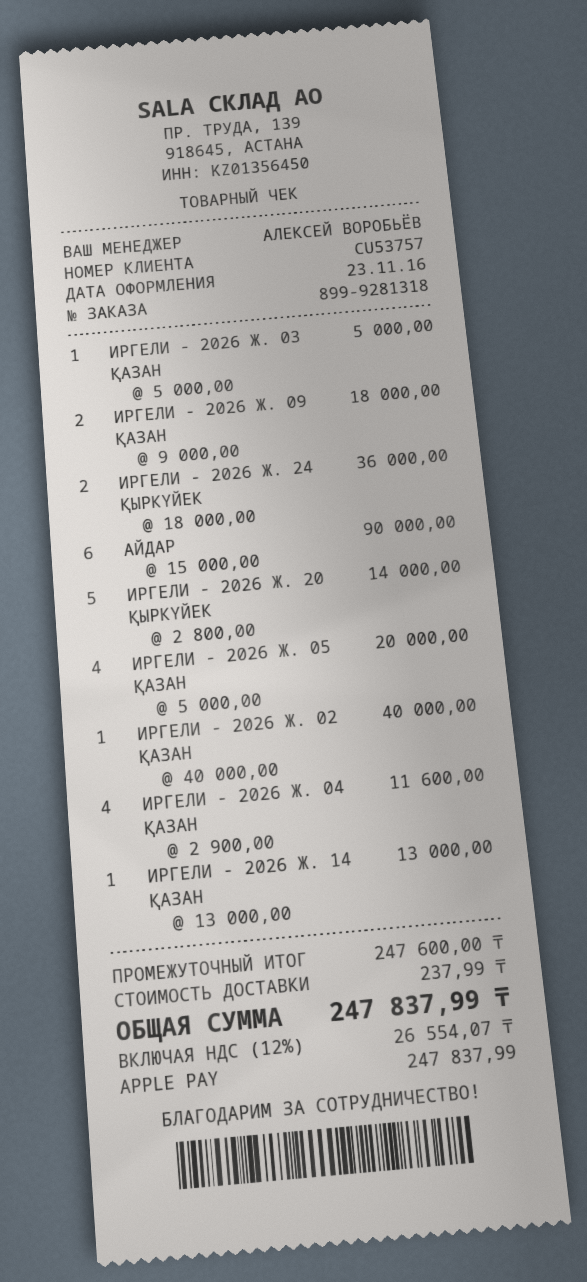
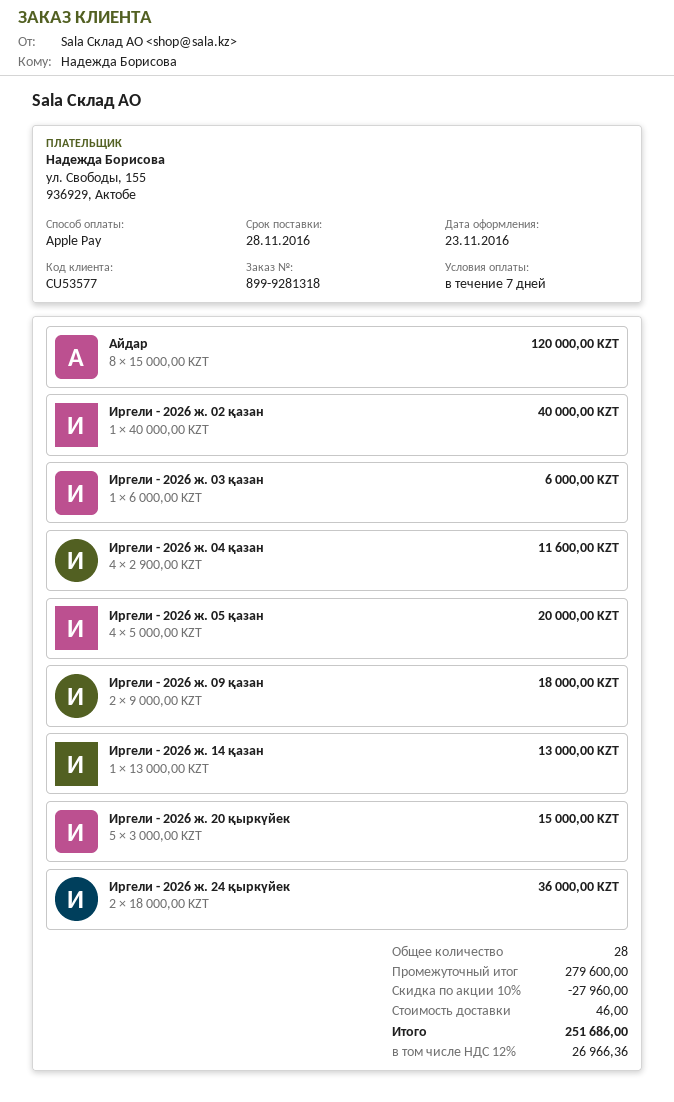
customer number: CU53757 -> CU53577
ИРГЕЛИ - 2026 Ж. 03 ҚАЗАН: 1 x 5000.00 = 5000.00 -> 1 x 6000.00 = 6000.00
АЙДАР: 6 x 15000.00 = 90000.00 -> 8 x 15000.00 = 120000.00
ИРГЕЛИ - 2026 Ж. 20 ҚЫРКҮЙЕК: 5 x 2800.00 = 14000.00 -> 5 x 3000.00 = 15000.00
subtotal: 247600.00 -> 279600.00
discount: none -> 10% = 27960.00
shipping: 237.99 -> 46.00
tax: 12% = 26554.07 -> 12% = 26966.36
total: 247837.99 -> 251686.00

